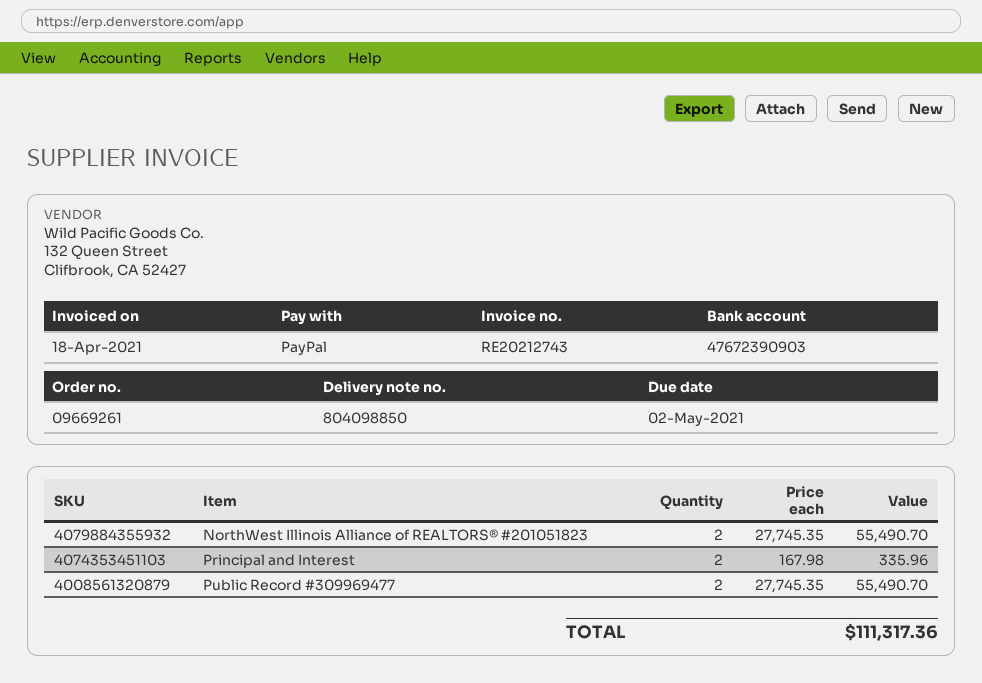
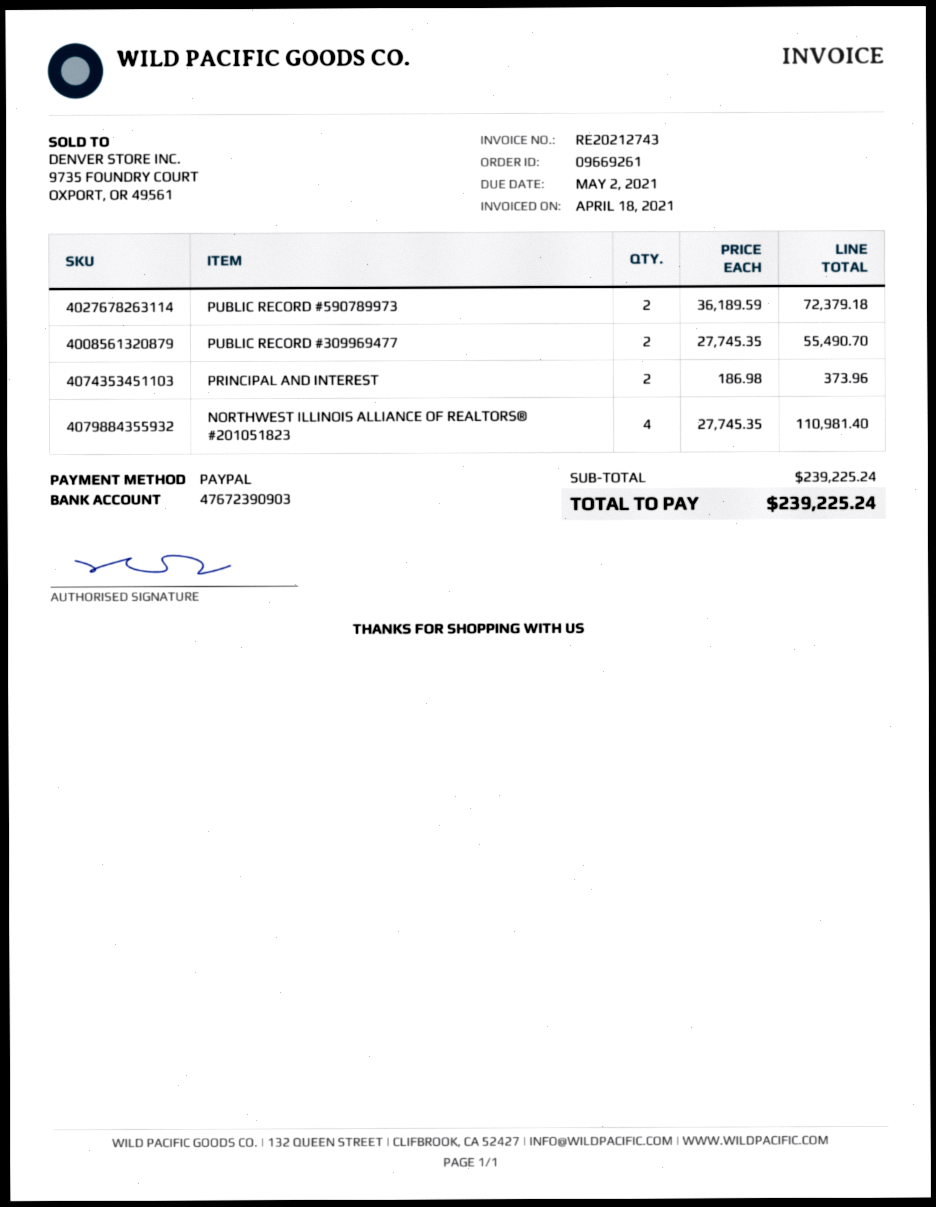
NorthWest Illinois Alliance of REALTORS® #201051823: 2 x 27745.35 = 55490.70 -> 4 x 27745.35 = 110981.40
Principal and Interest: 2 x 167.98 = 335.96 -> 2 x 186.98 = 373.96
PUBLIC RECORD #590789973: none -> 2 x 36189.59 = 72379.18
total: 111317.36 -> 239225.24

